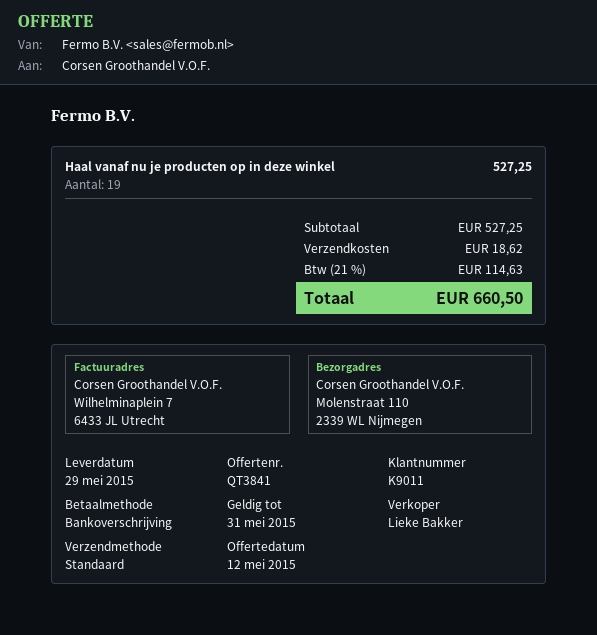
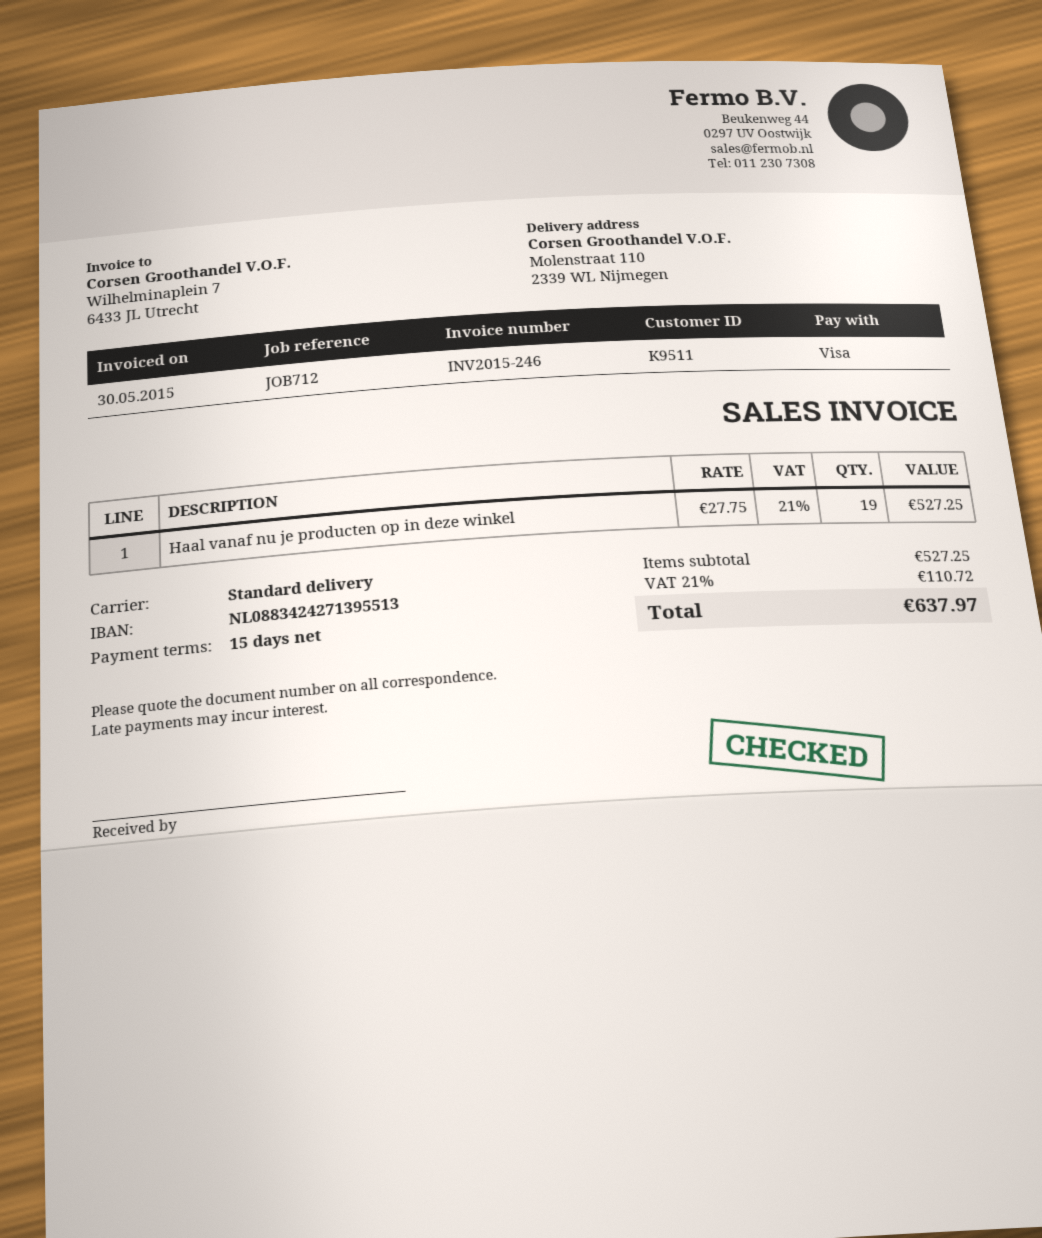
customer number: K9011 -> K9511
payment method: bank transfer -> Visa
shipping: 18.62 -> none
tax: 21% = 114.63 -> 21% = 110.72
total: 660.50 -> 637.97

